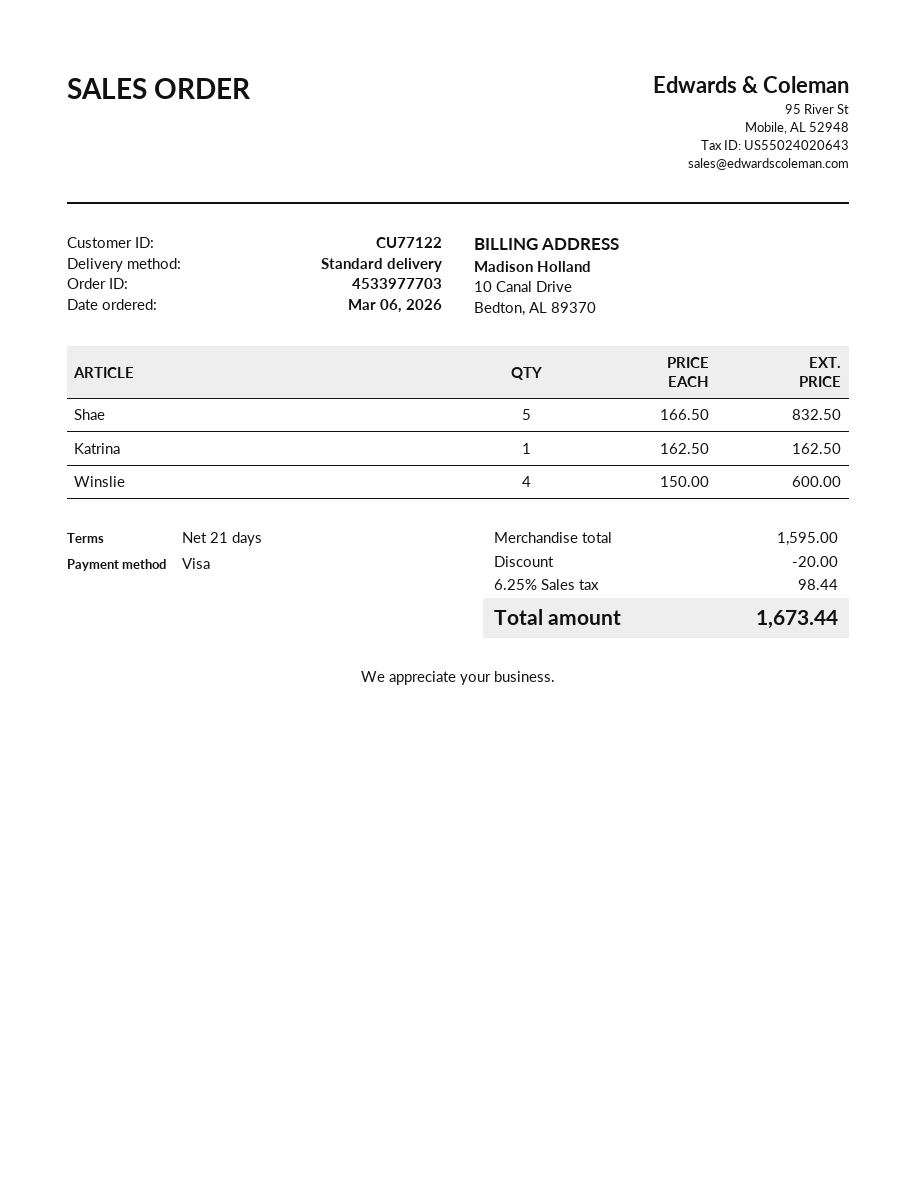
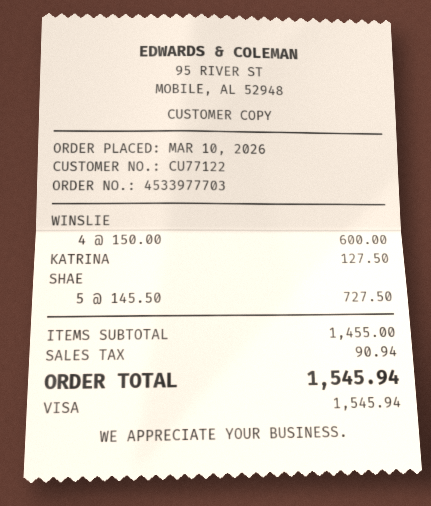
order date: 2026-03-06 -> 2026-03-10
Shae: 5 x 166.50 = 832.50 -> 5 x 145.50 = 727.50
Katrina: 1 x 162.50 = 162.50 -> 1 x 127.50 = 127.50
subtotal: 1595.00 -> 1455.00
discount: 20.00 -> none
tax: 98.44 -> 90.94
total: 1673.44 -> 1545.94

